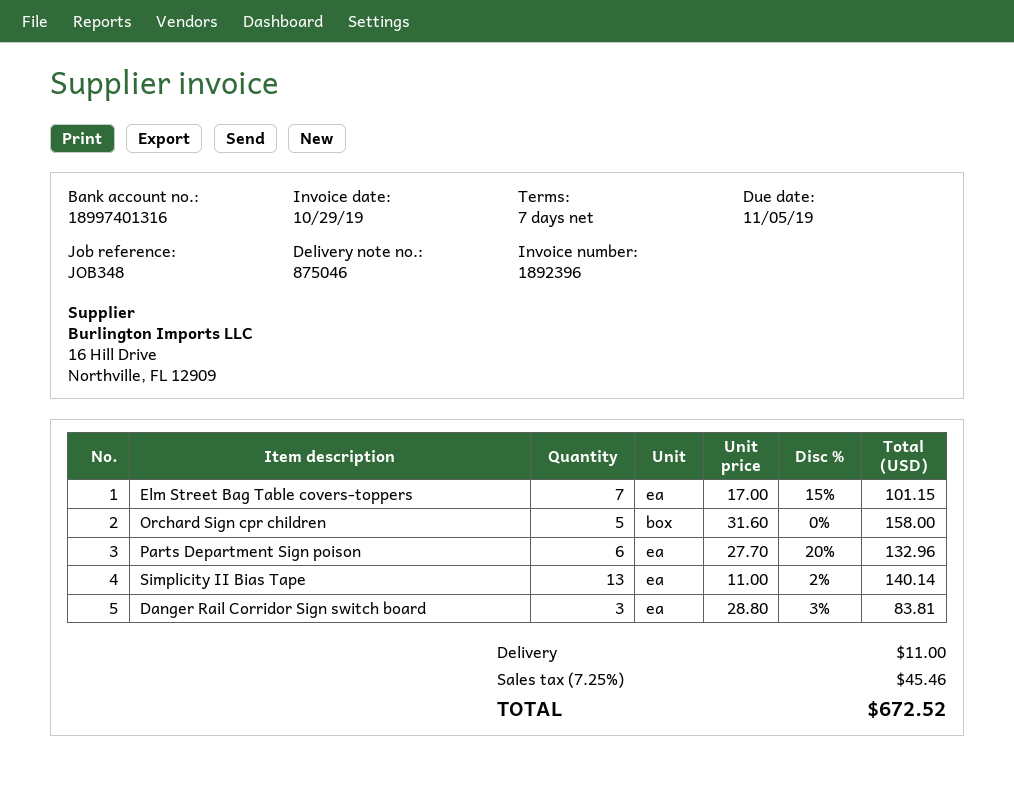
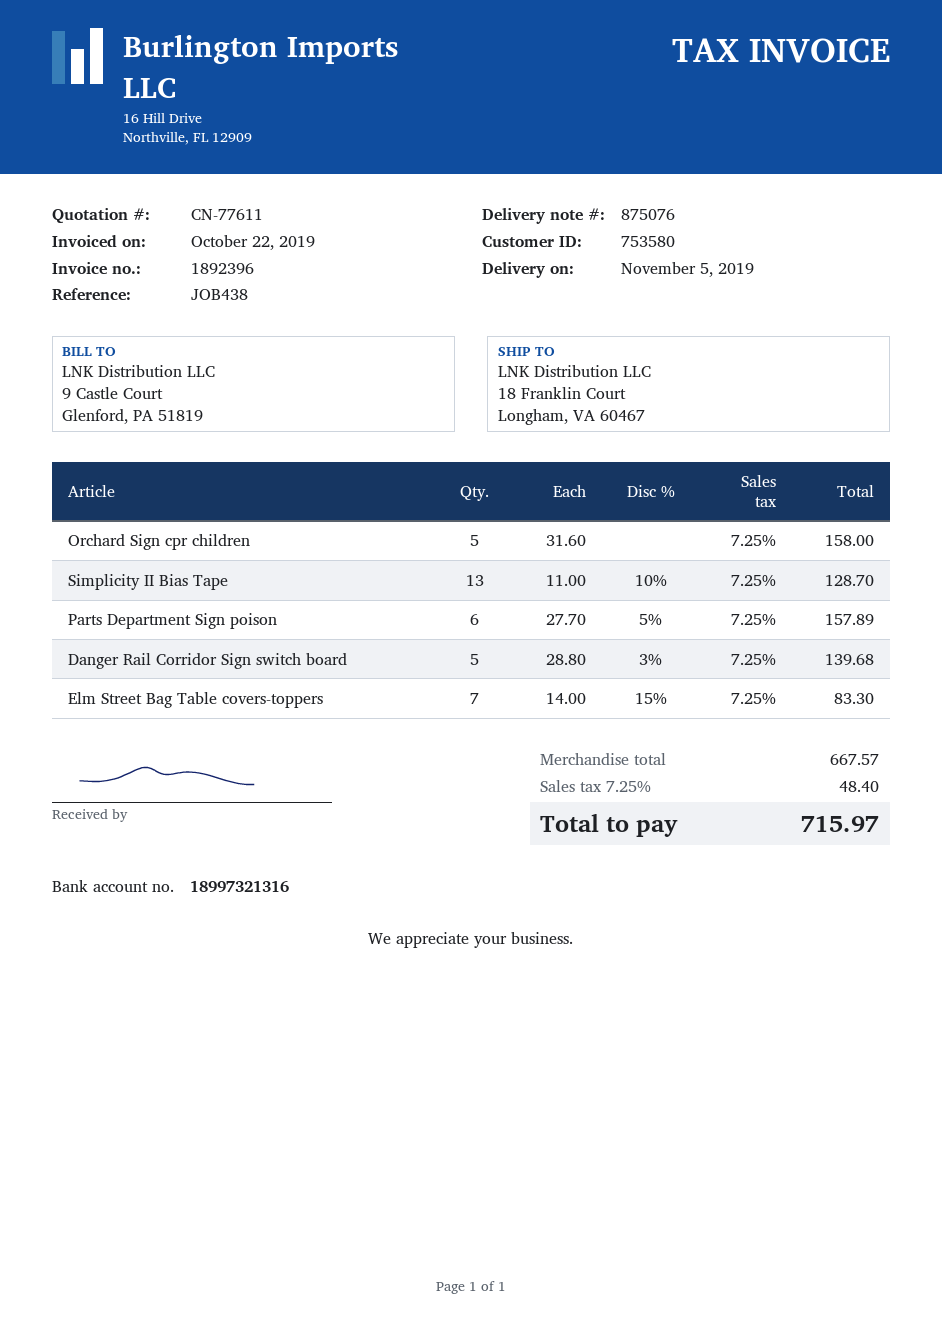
delivery note number: 875046 -> 875076
invoice date: 2019-10-29 -> 2019-10-22
reference: JOB348 -> JOB438
bank account: 18997401316 -> 18997321316
Elm Street Bag Table covers-toppers: 7 x 17.00 - 15% = 101.15 -> 7 x 14.00 - 15% = 83.30
Parts Department Sign poison: 6 x 27.70 - 20% = 132.96 -> 6 x 27.70 - 5% = 157.89
Simplicity II Bias Tape: 13 x 11.00 - 2% = 140.14 -> 13 x 11.00 - 10% = 128.70
Danger Rail Corridor Sign switch board: 3 x 28.80 - 3% = 83.81 -> 5 x 28.80 - 3% = 139.68
shipping: 11.00 -> none
tax: 7.25% = 45.46 -> 7.25% = 48.40
total: 672.52 -> 715.97

